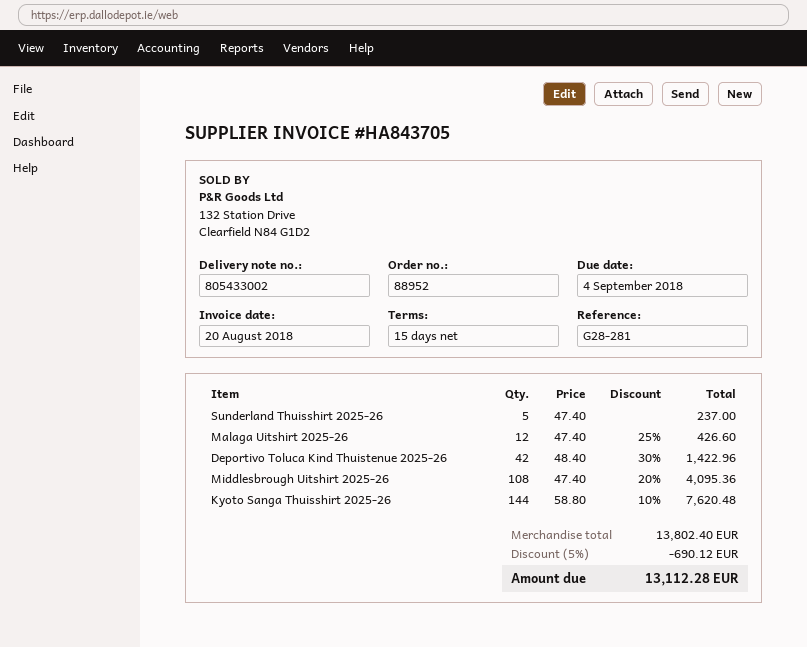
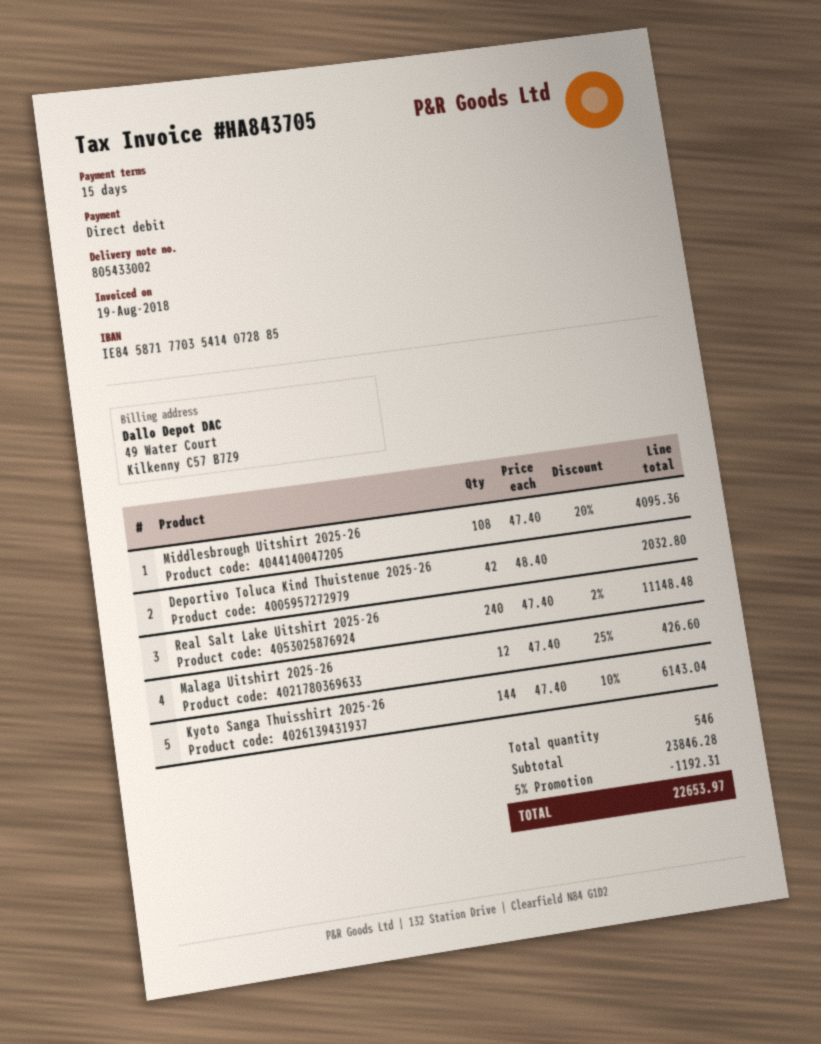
invoice date: 2018-08-20 -> 2018-08-19
Sunderland Thuisshirt 2025-26: 5 x 47.40 = 237.00 -> none
Deportivo Toluca Kind Thuistenue 2025-26: 42 x 48.40 - 30% = 1422.96 -> 42 x 48.40 = 2032.80
Kyoto Sanga Thuisshirt 2025-26: 144 x 58.80 - 10% = 7620.48 -> 144 x 47.40 - 10% = 6143.04
Real Salt Lake Uitshirt 2025-26: none -> 240 x 47.40 - 2% = 11148.48
subtotal: 13802.40 -> 23846.28
discount: 5% = 690.12 -> 5% = 1192.31
total: 13112.28 -> 22653.97

